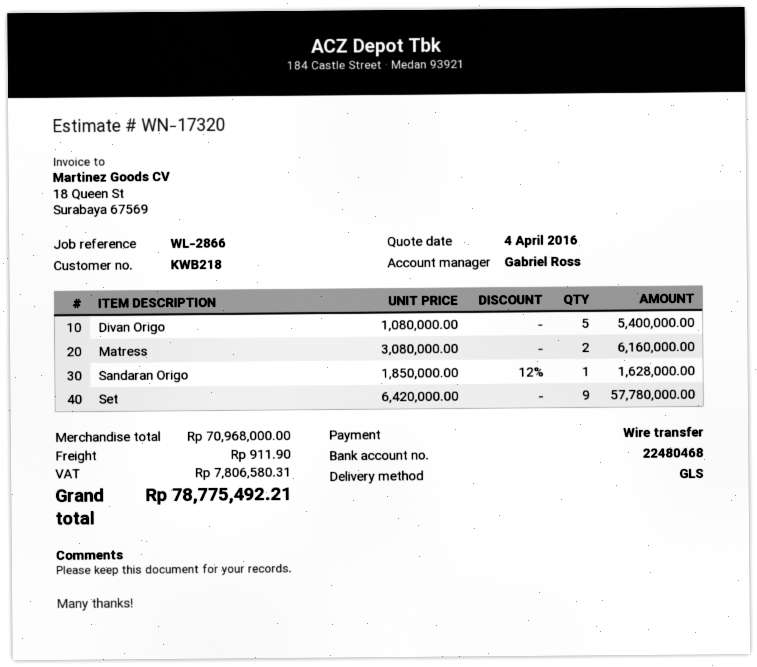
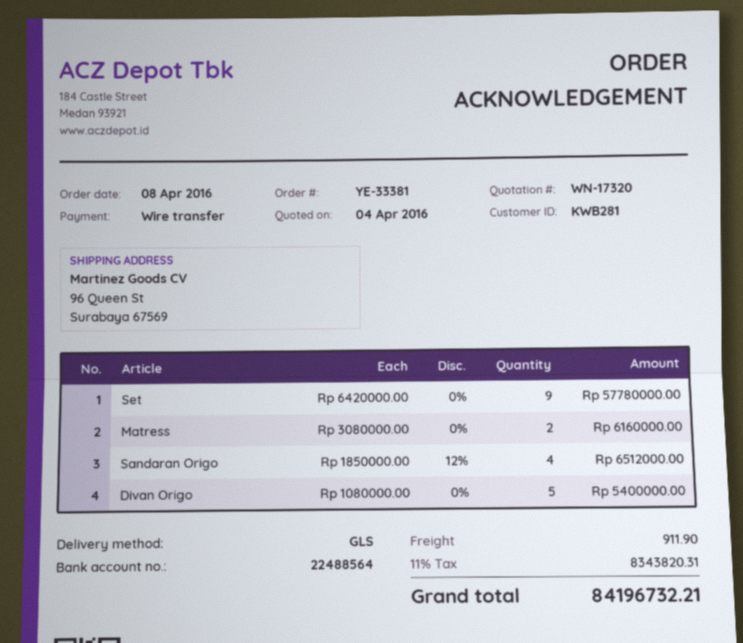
customer number: KWB218 -> KWB281
bank account: 22480468 -> 22488564
Sandaran Origo: 1 x 1850000.00 - 12% = 1628000.00 -> 4 x 1850000.00 - 12% = 6512000.00
tax: 7806580.31 -> 8343820.31
total: 78775492.21 -> 84196732.21

